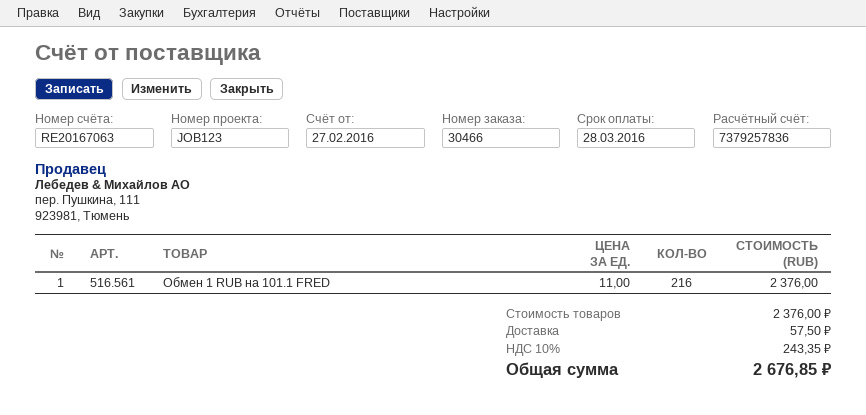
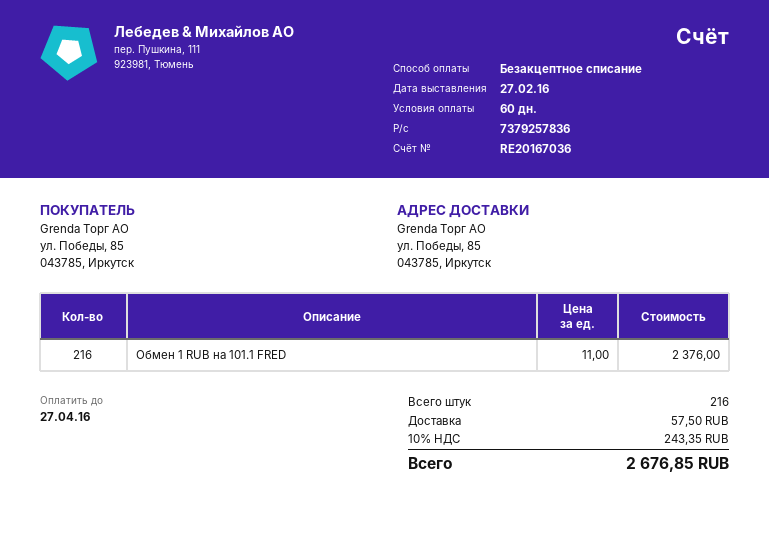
invoice number: RE20167063 -> RE20167036
due date: 2016-03-28 -> 2016-04-27

